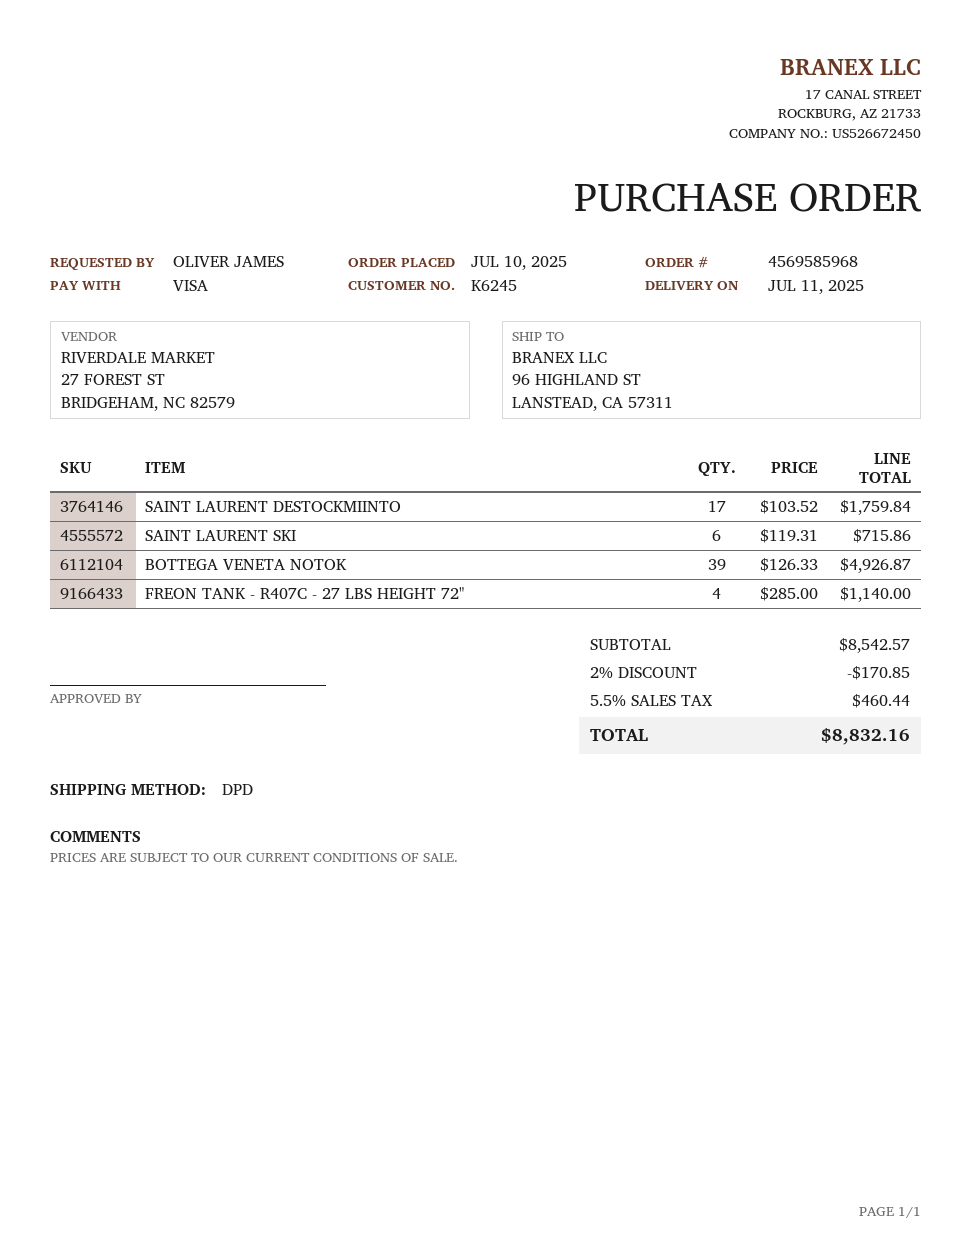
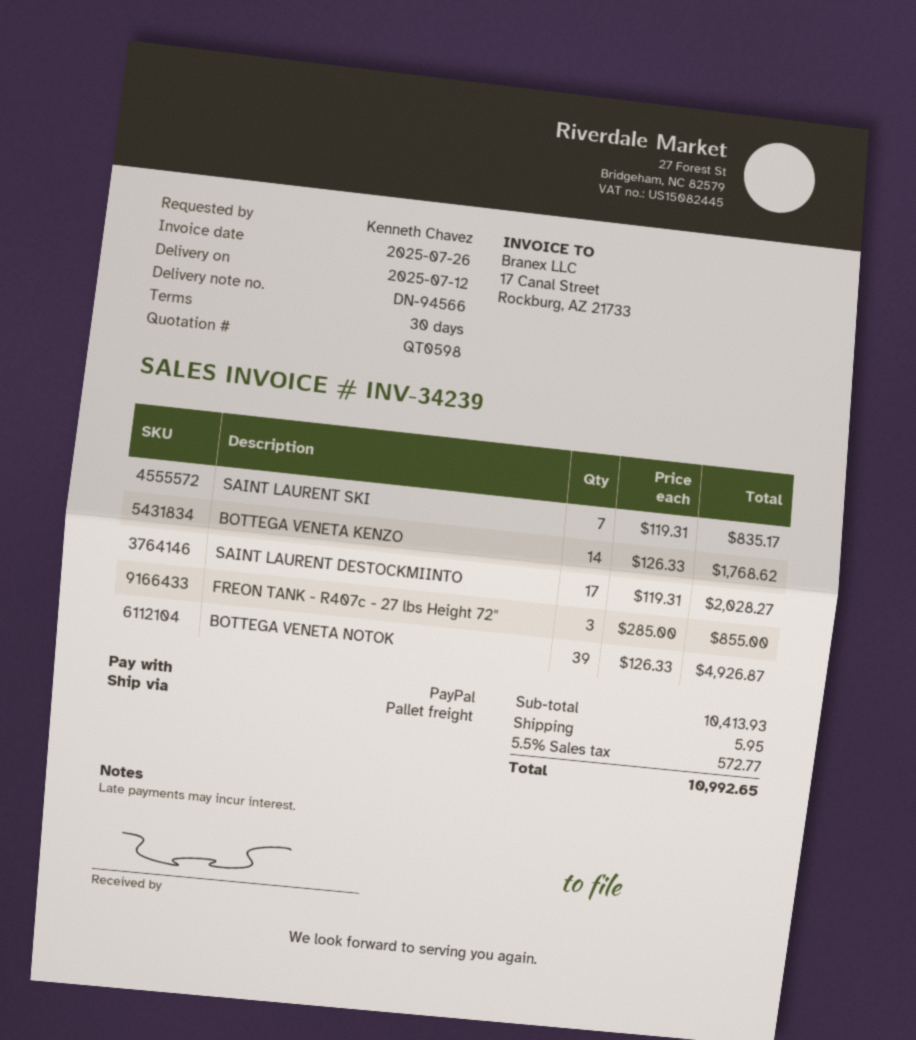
delivery date: 2025-07-11 -> 2025-07-12
ordered by: OLIVER JAMES -> Kenneth Chavez
payment method: Visa -> PayPal
shipping method: DPD -> pallet freight
SAINT LAURENT DESTOCKMIINTO: 17 x 103.52 = 1759.84 -> 17 x 119.31 = 2028.27
SAINT LAURENT SKI: 6 x 119.31 = 715.86 -> 7 x 119.31 = 835.17
FREON TANK - R407C - 27 LBS HEIGHT 72": 4 x 285.00 = 1140.00 -> 3 x 285.00 = 855.00
BOTTEGA VENETA KENZO: none -> 14 x 126.33 = 1768.62
subtotal: 8542.57 -> 10413.93
discount: 2% = 170.85 -> none
shipping: none -> 5.95
tax: 5.5% = 460.44 -> 5.5% = 572.77
total: 8832.16 -> 10992.65

